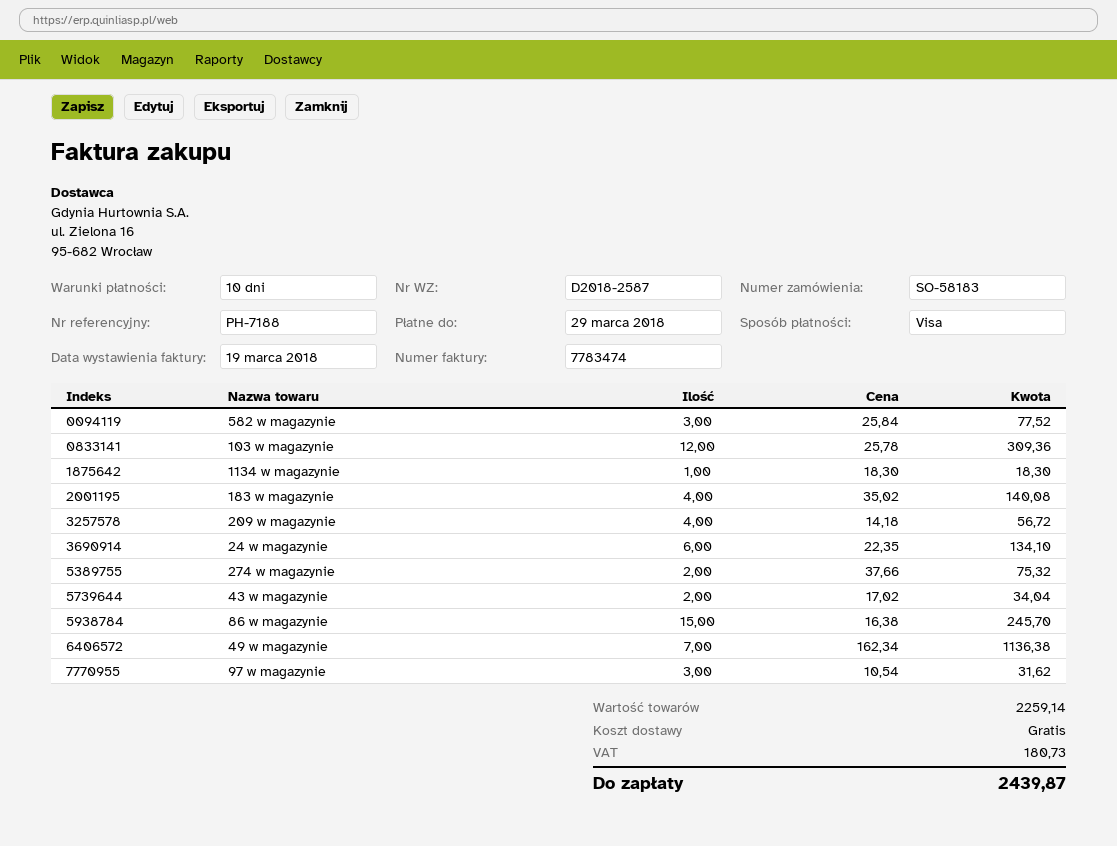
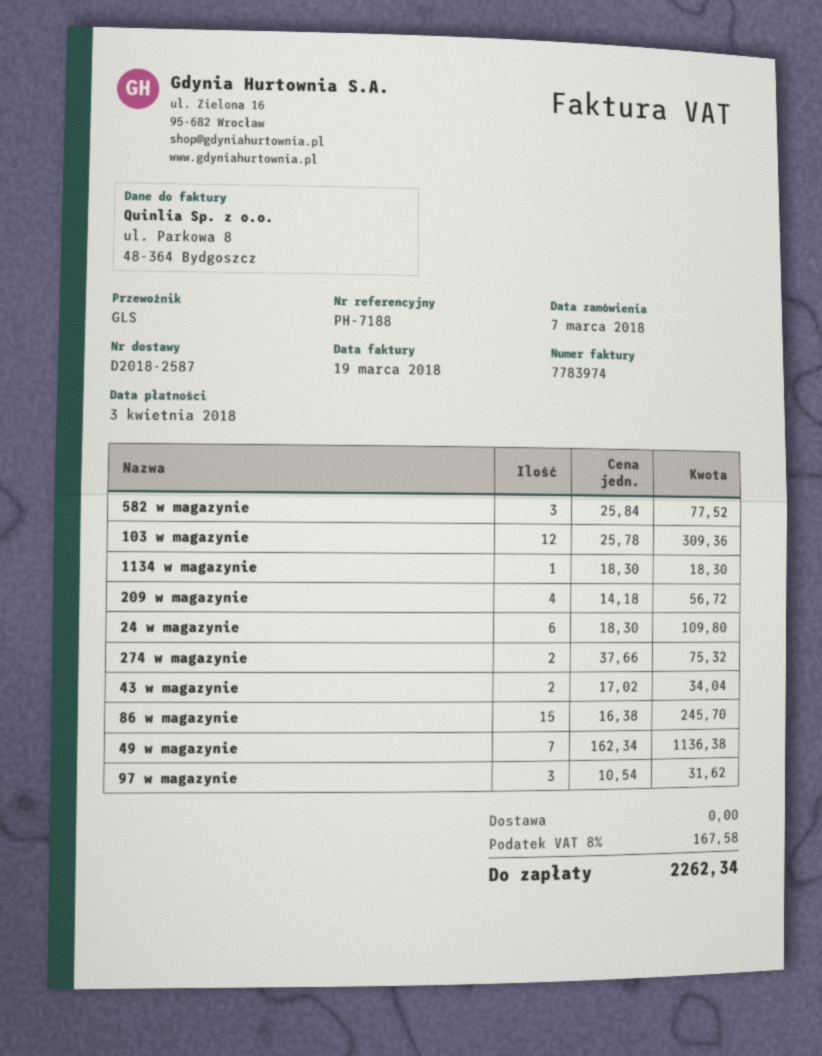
invoice number: 7783474 -> 7783974
due date: 2018-03-29 -> 2018-04-03
183 w magazynie: 4 x 35.02 = 140.08 -> none
24 w magazynie: 6 x 22.35 = 134.10 -> 6 x 18.30 = 109.80
tax: 180.73 -> 167.58
total: 2439.87 -> 2262.34

